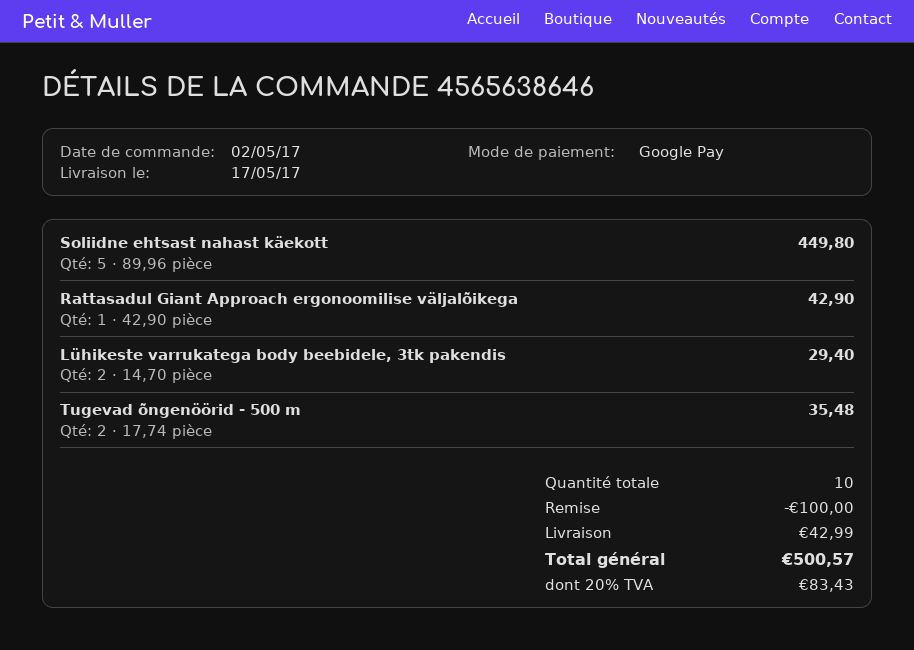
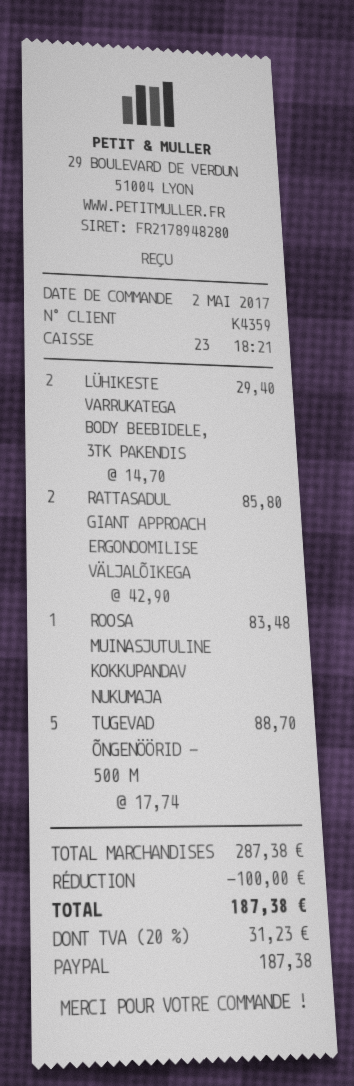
payment method: Google Pay -> PayPal
Soliidne ehtsast nahast käekott: 5 x 89.96 = 449.80 -> none
Rattasadul Giant Approach ergonoomilise väljalõikega: 1 x 42.90 = 42.90 -> 2 x 42.90 = 85.80
Tugevad õngenöörid - 500 m: 2 x 17.74 = 35.48 -> 5 x 17.74 = 88.70
ROOSA MUINASJUTULINE KOKKUPANDAV NUKUMAJA: none -> 1 x 83.48 = 83.48
shipping: 42.99 -> none
tax: 20% = 83.43 -> 20% = 31.23
total: 500.57 -> 187.38

